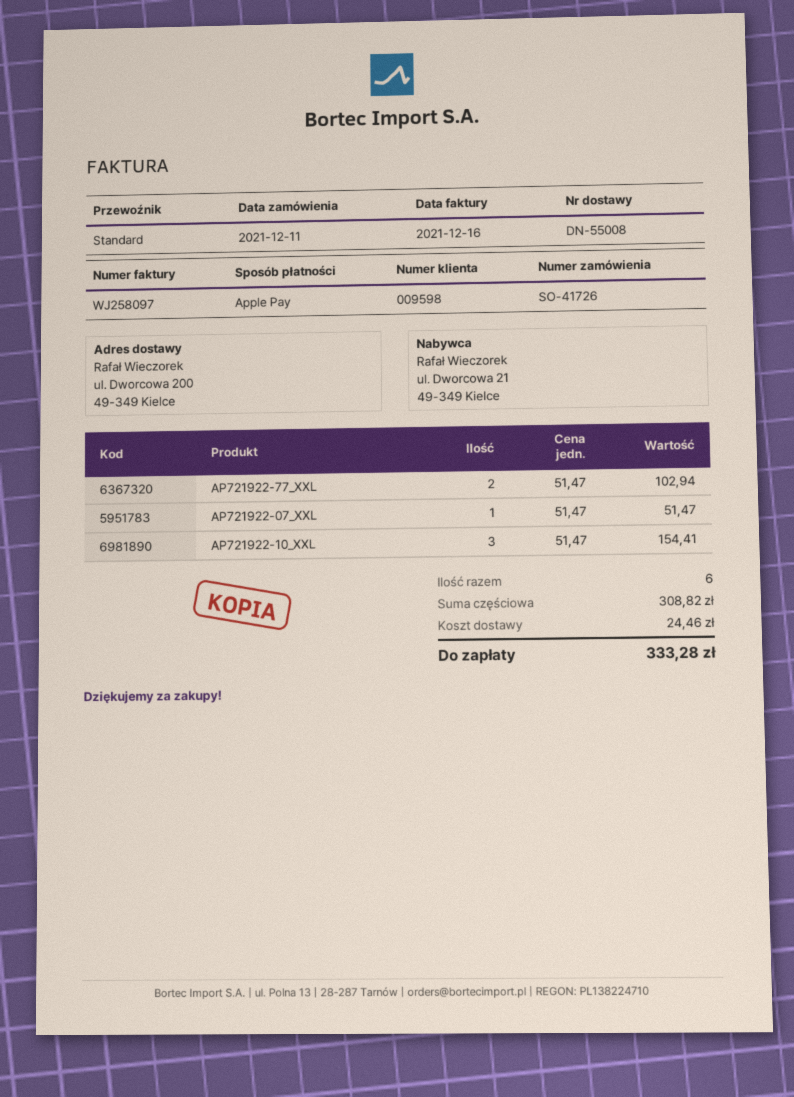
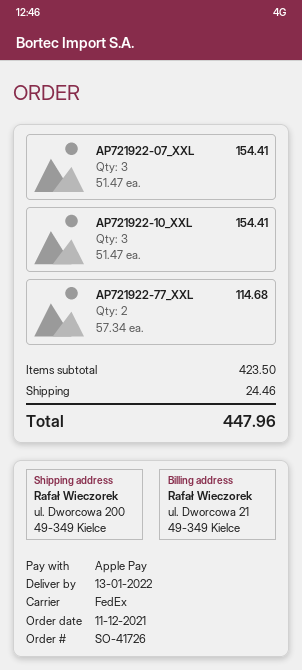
shipping method: standard -> FedEx
AP721922-77_XXL: 2 x 51.47 = 102.94 -> 2 x 57.34 = 114.68
AP721922-07_XXL: 1 x 51.47 = 51.47 -> 3 x 51.47 = 154.41
subtotal: 308.82 -> 423.50
total: 333.28 -> 447.96

